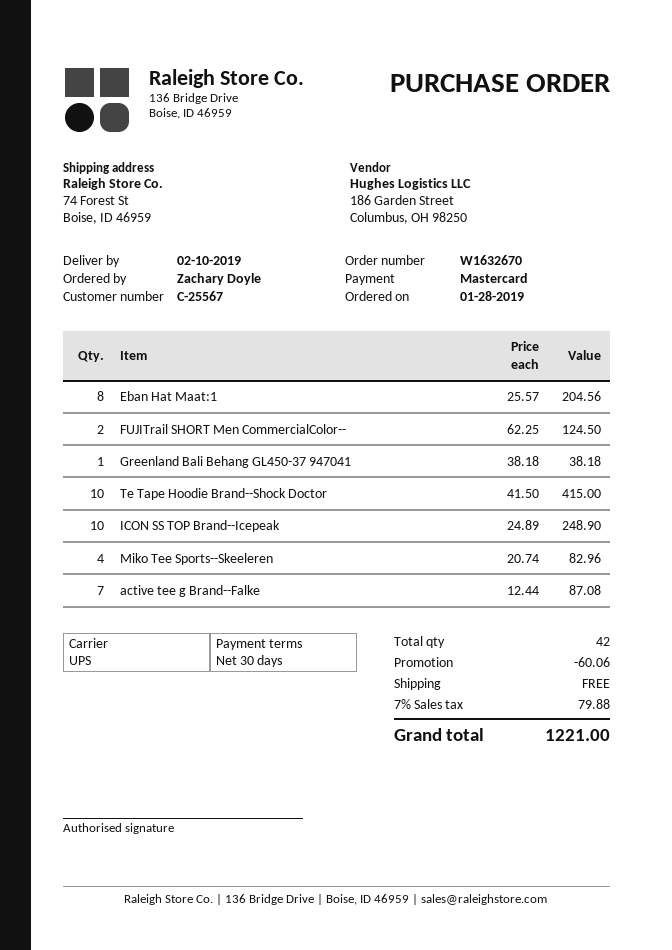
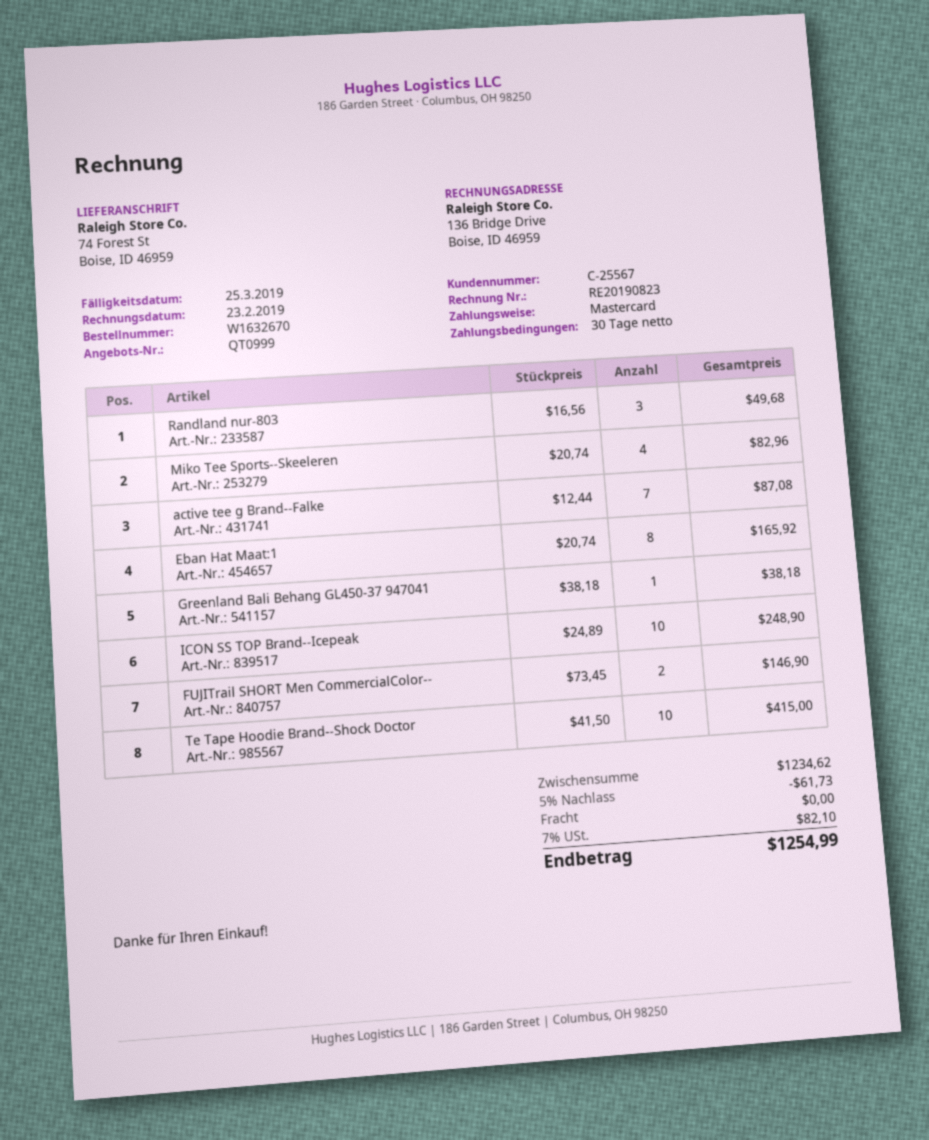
Eban Hat Maat:1: 8 x 25.57 = 204.56 -> 8 x 20.74 = 165.92
FUJITrail SHORT Men CommercialColor--: 2 x 62.25 = 124.50 -> 2 x 73.45 = 146.90
Randland nur-803: none -> 3 x 16.56 = 49.68
discount: 60.06 -> 61.73
tax: 7% = 79.88 -> 7% = 82.10
total: 1221.00 -> 1254.99

